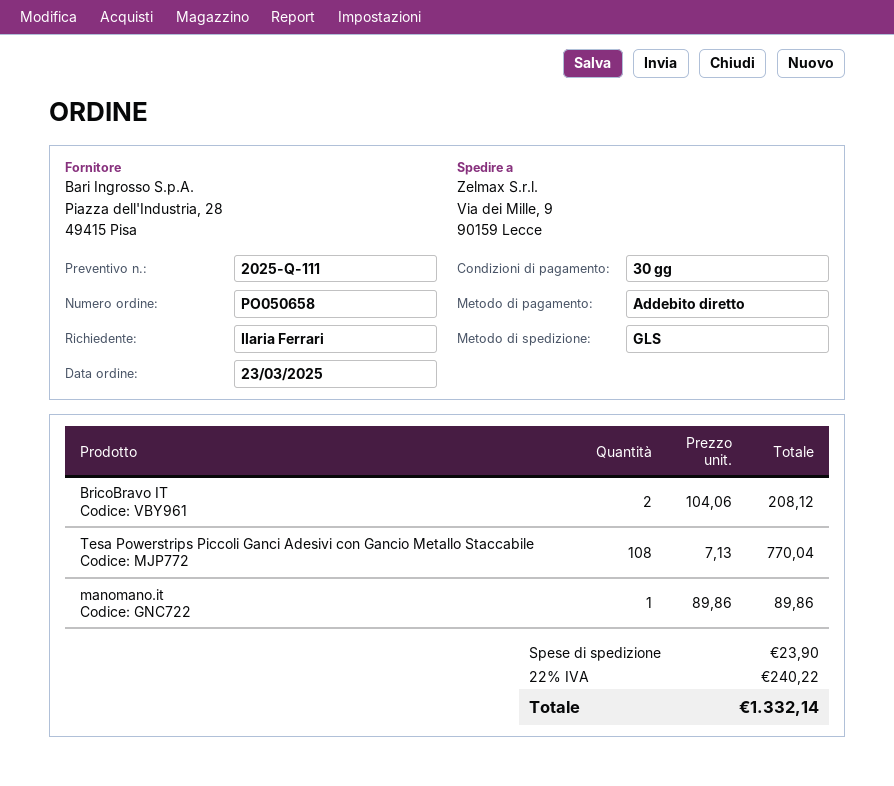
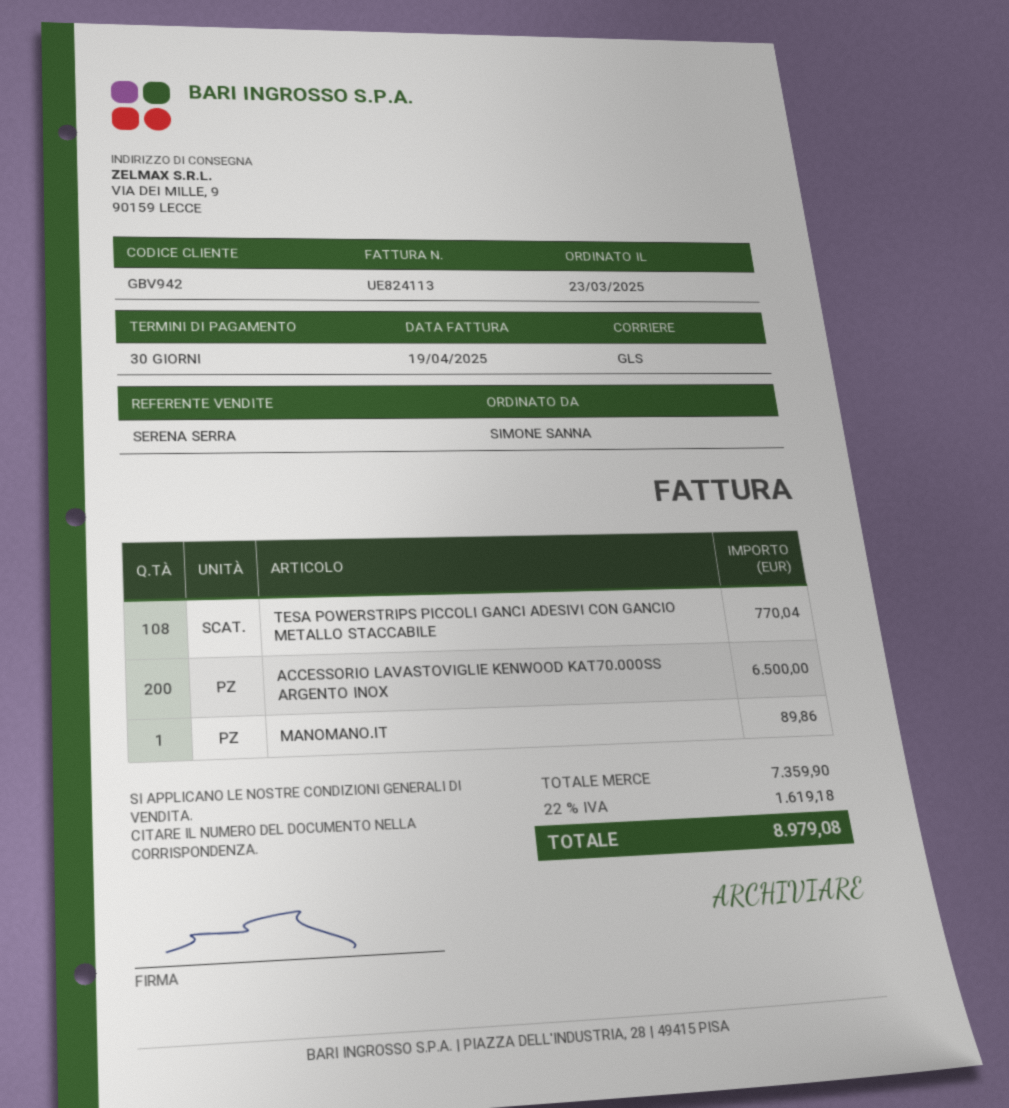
ordered by: Ilaria Ferrari -> SIMONE SANNA
BricoBravo IT: 2 for 208.12 -> none
ACCESSORIO LAVASTOVIGLIE KENWOOD KAT70.000SS ARGENTO INOX: none -> 200 for 6500.00
shipping: 23.90 -> none
tax: 22% = 240.22 -> 22% = 1619.18
total: 1332.14 -> 8979.08

